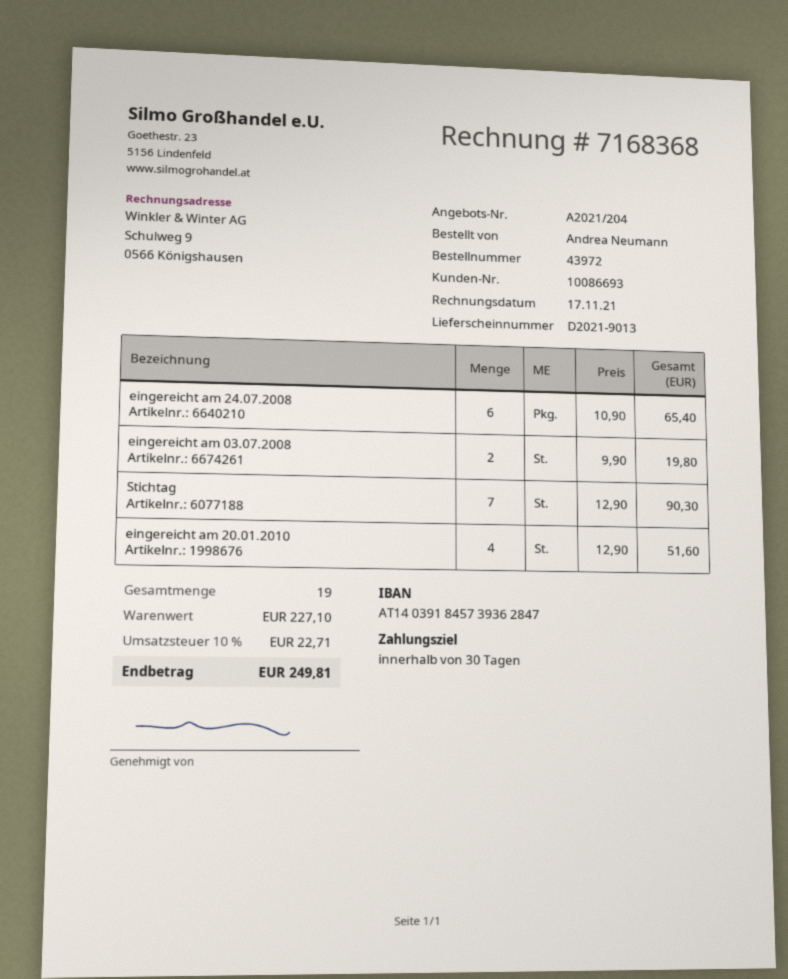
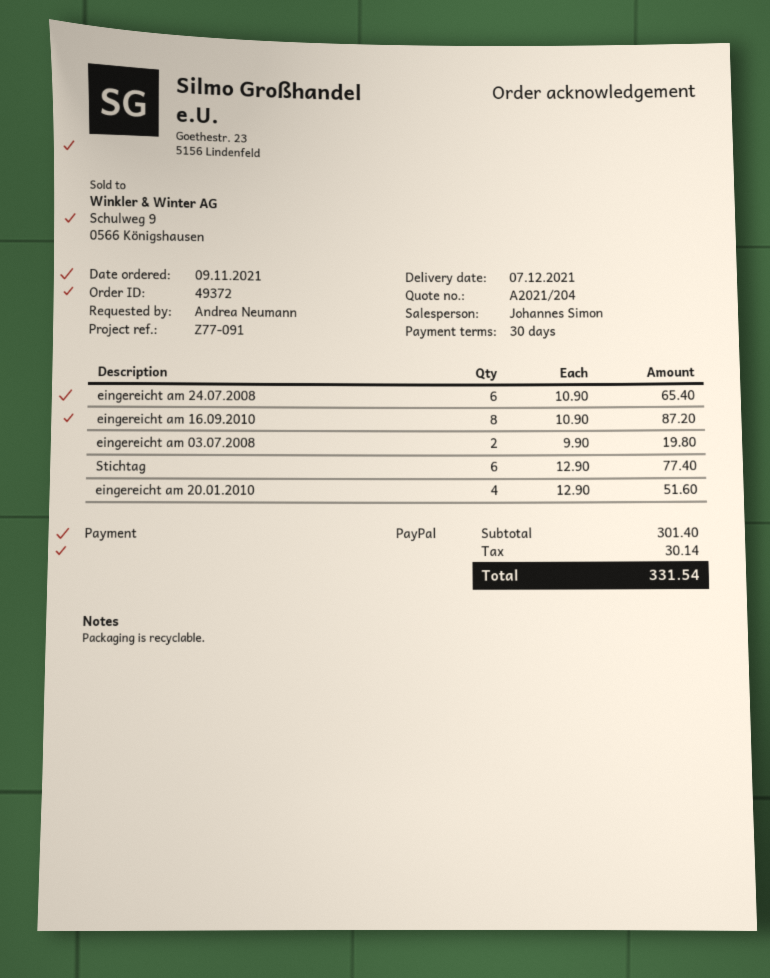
order number: 43972 -> 49372
Stichtag: 7 x 12.90 = 90.30 -> 6 x 12.90 = 77.40
eingereicht am 16.09.2010: none -> 8 x 10.90 = 87.20
subtotal: 227.10 -> 301.40
tax: 22.71 -> 30.14
total: 249.81 -> 331.54

